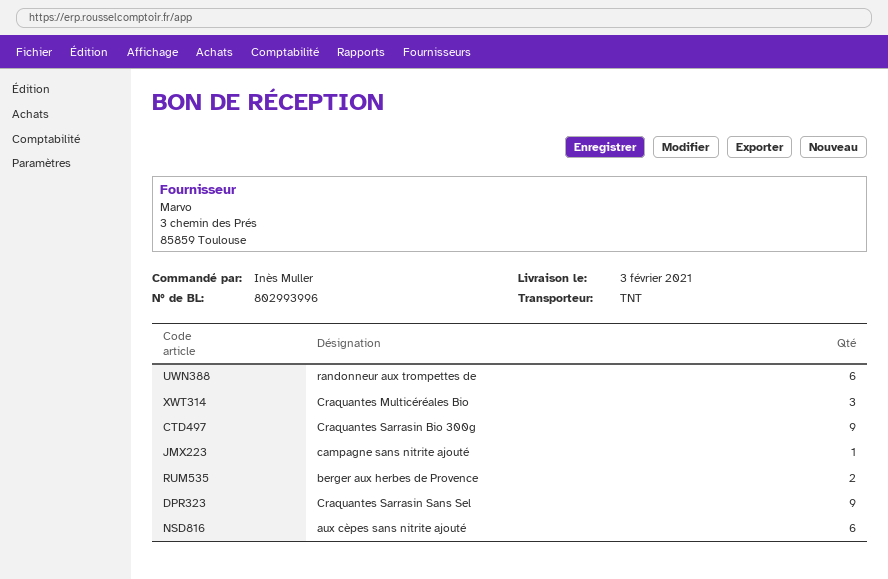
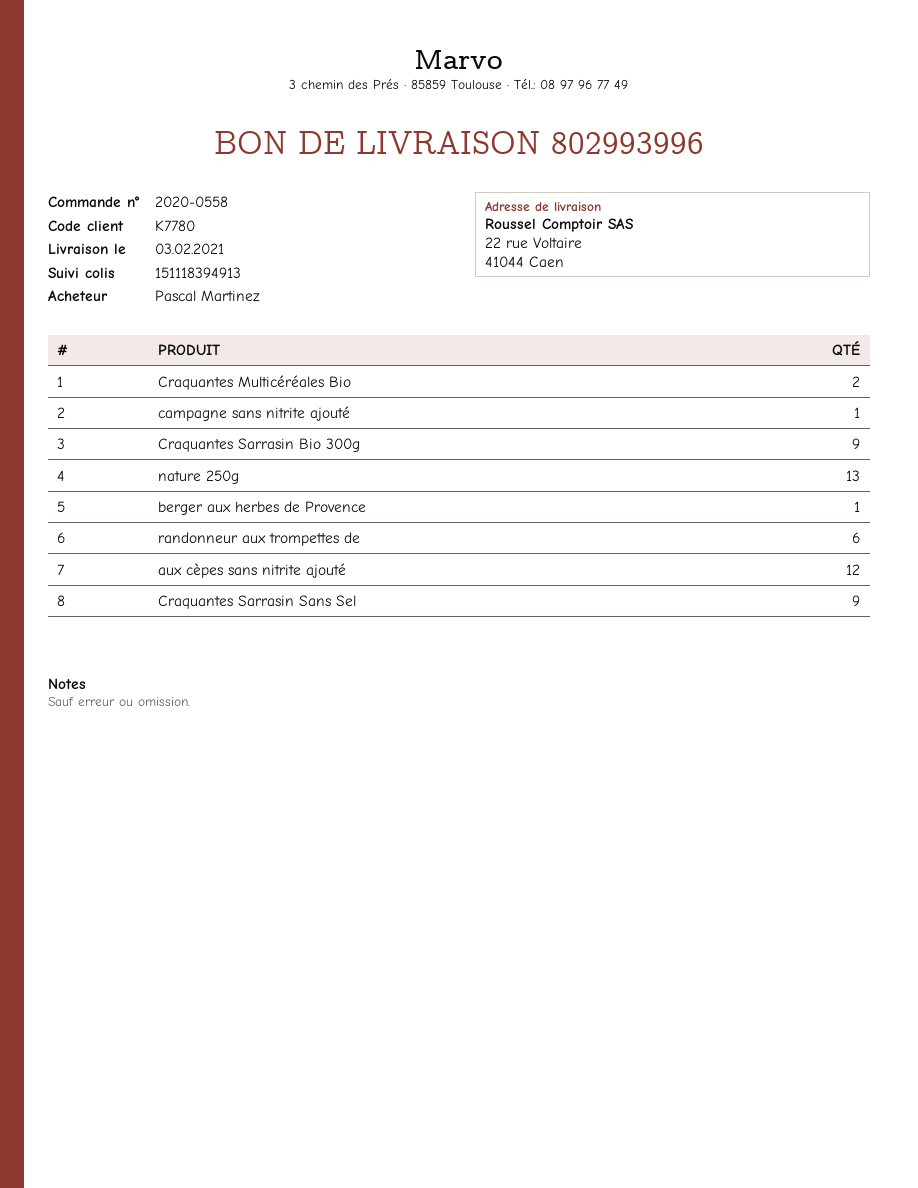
ordered by: Inès Muller -> Pascal Martinez
Craquantes Multicéréales Bio: 3 -> 2
berger aux herbes de Provence: 2 -> 1
aux cèpes sans nitrite ajouté: 6 -> 12
nature 250g: none -> 13

